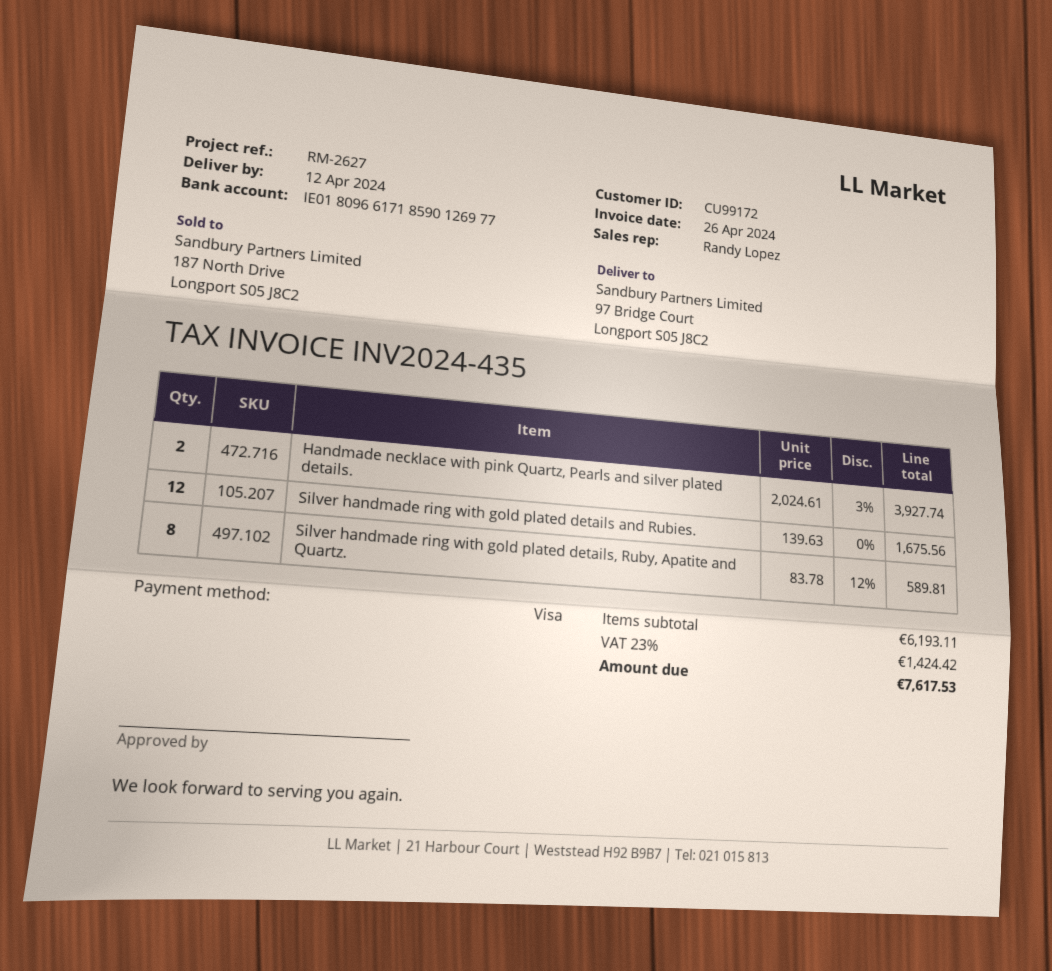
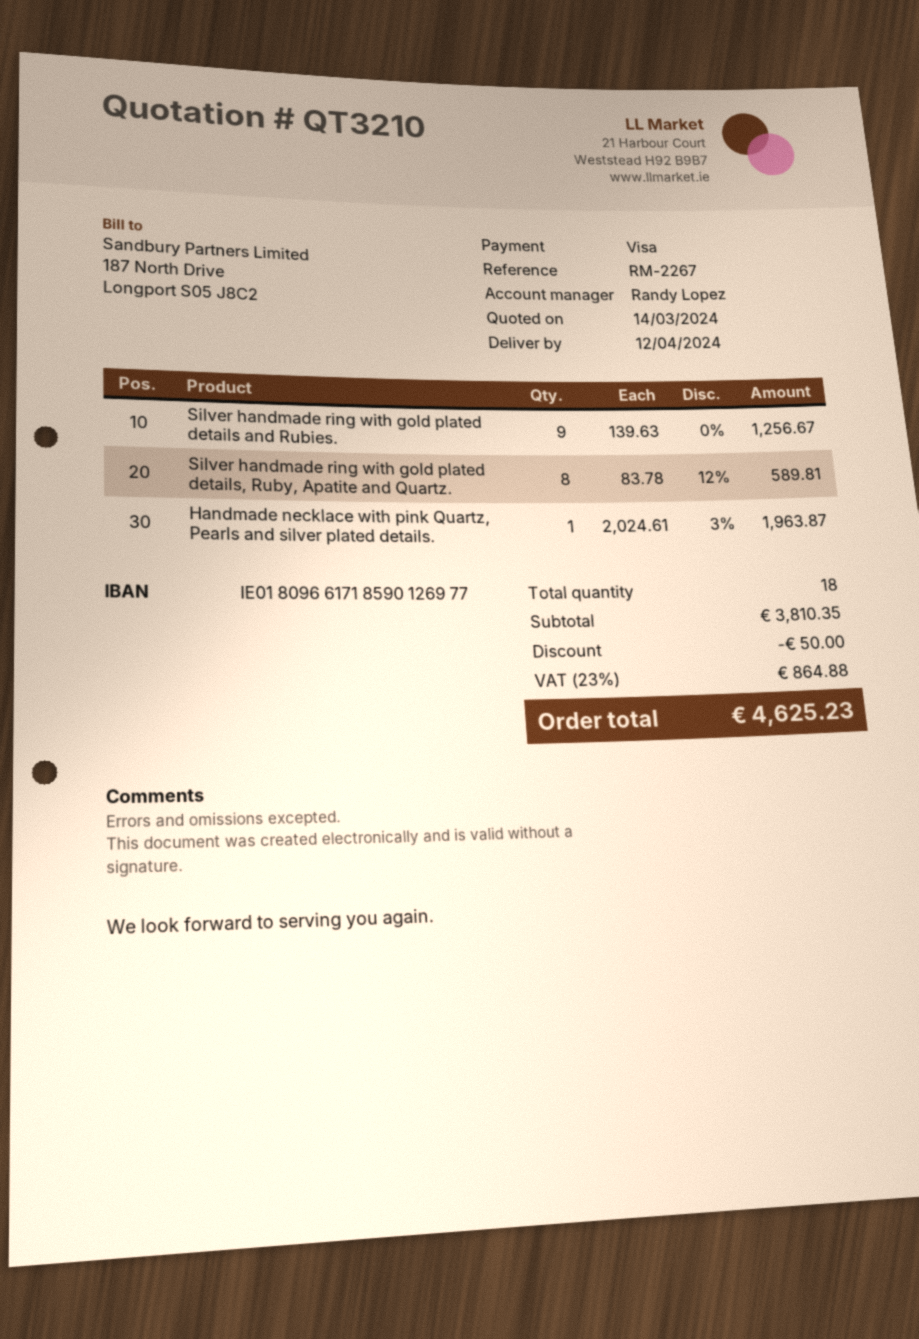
reference: RM-2627 -> RM-2267
Handmade necklace with pink Quartz, Pearls and silver plated details.: 2 x 2024.61 - 3% = 3927.74 -> 1 x 2024.61 - 3% = 1963.87
Silver handmade ring with gold plated details and Rubies.: 12 x 139.63 = 1675.56 -> 9 x 139.63 = 1256.67
subtotal: 6193.11 -> 3810.35
discount: none -> 50.00
tax: 23% = 1424.42 -> 23% = 864.88
total: 7617.53 -> 4625.23

